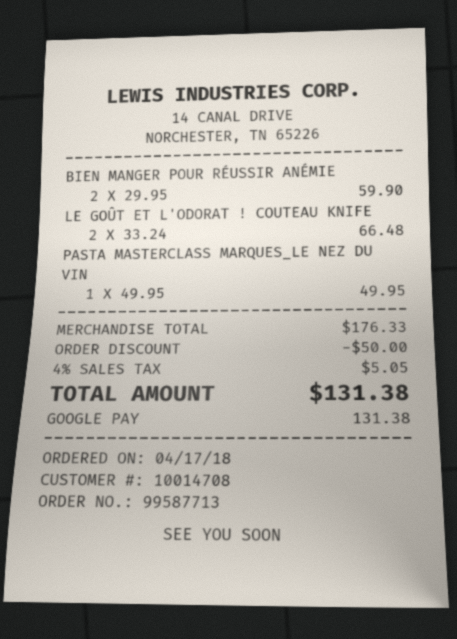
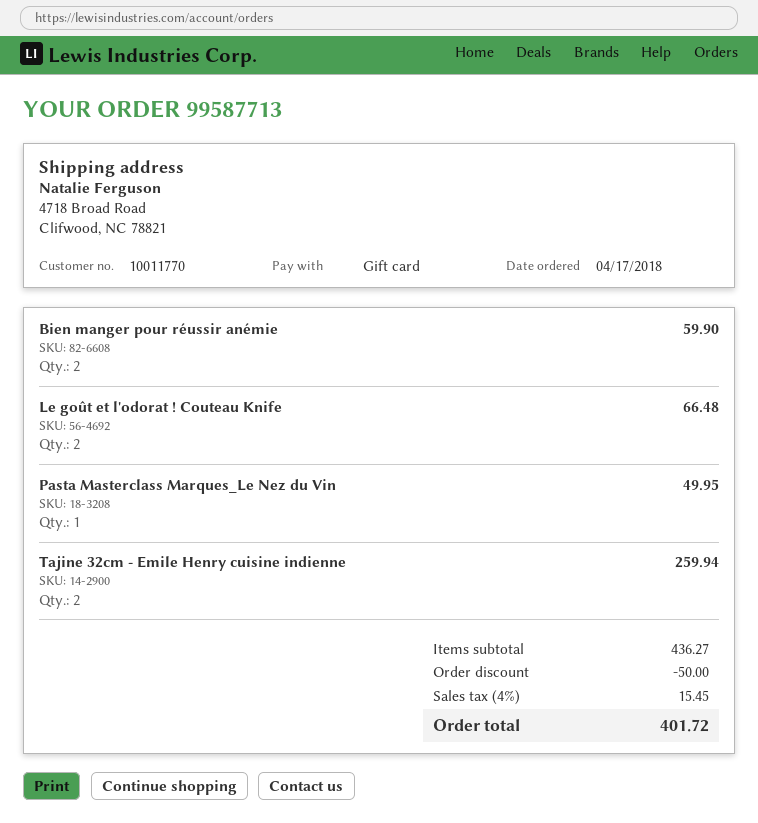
customer number: 10014708 -> 10011770
payment method: Google Pay -> gift card
Tajine 32cm - Emile Henry cuisine indienne: none -> 2 for 259.94
subtotal: 176.33 -> 436.27
tax: 4% = 5.05 -> 4% = 15.45
total: 131.38 -> 401.72

